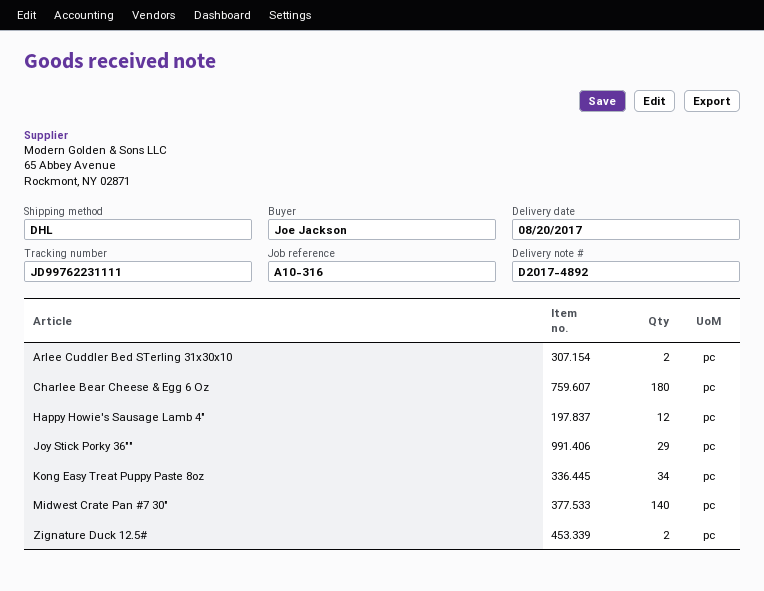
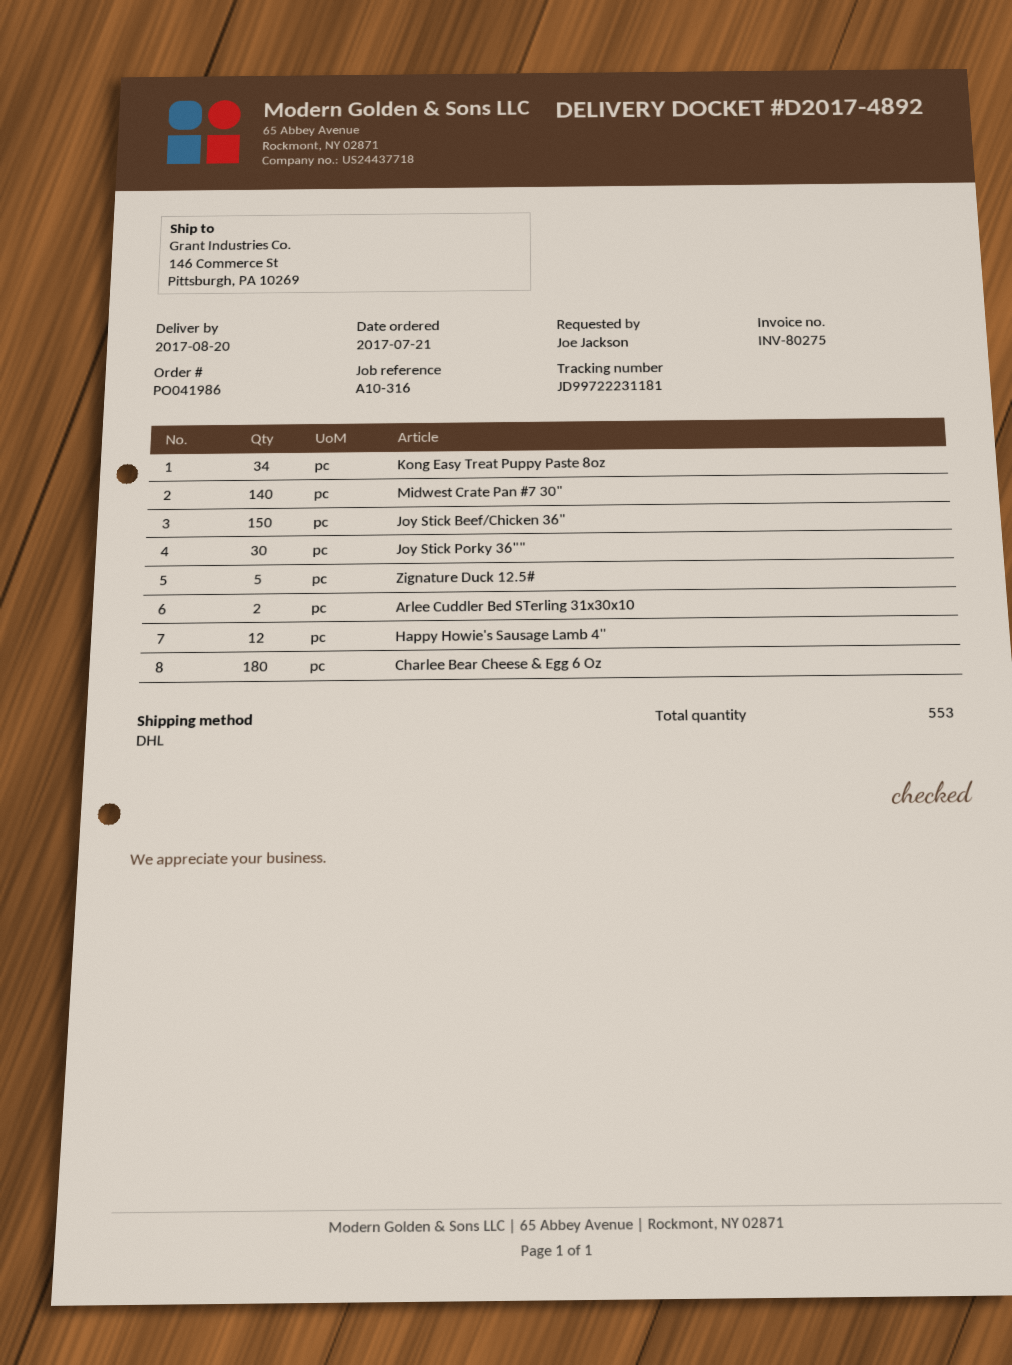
tracking number: JD99762231111 -> JD99722231181
Joy Stick Porky 36"": 29 -> 30
Zignature Duck 12.5#: 2 -> 5
Joy Stick Beef/Chicken 36": none -> 150

